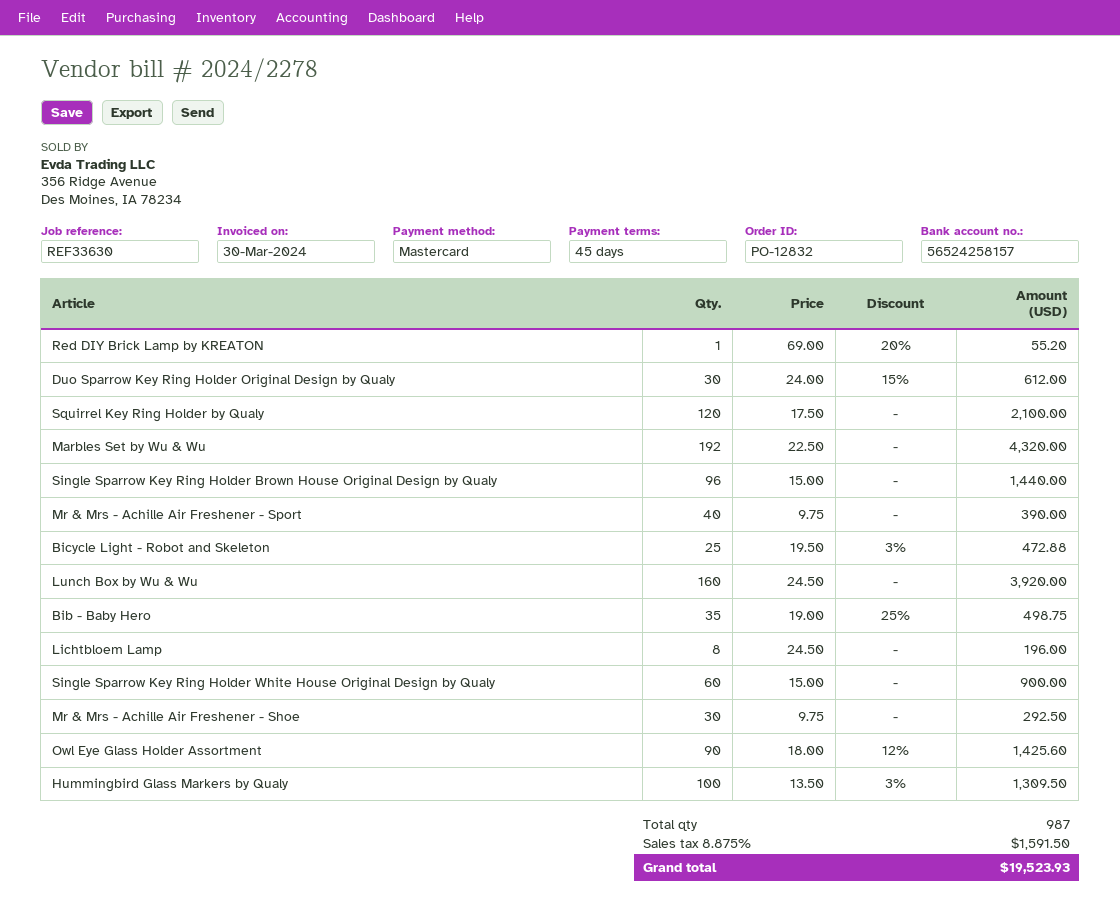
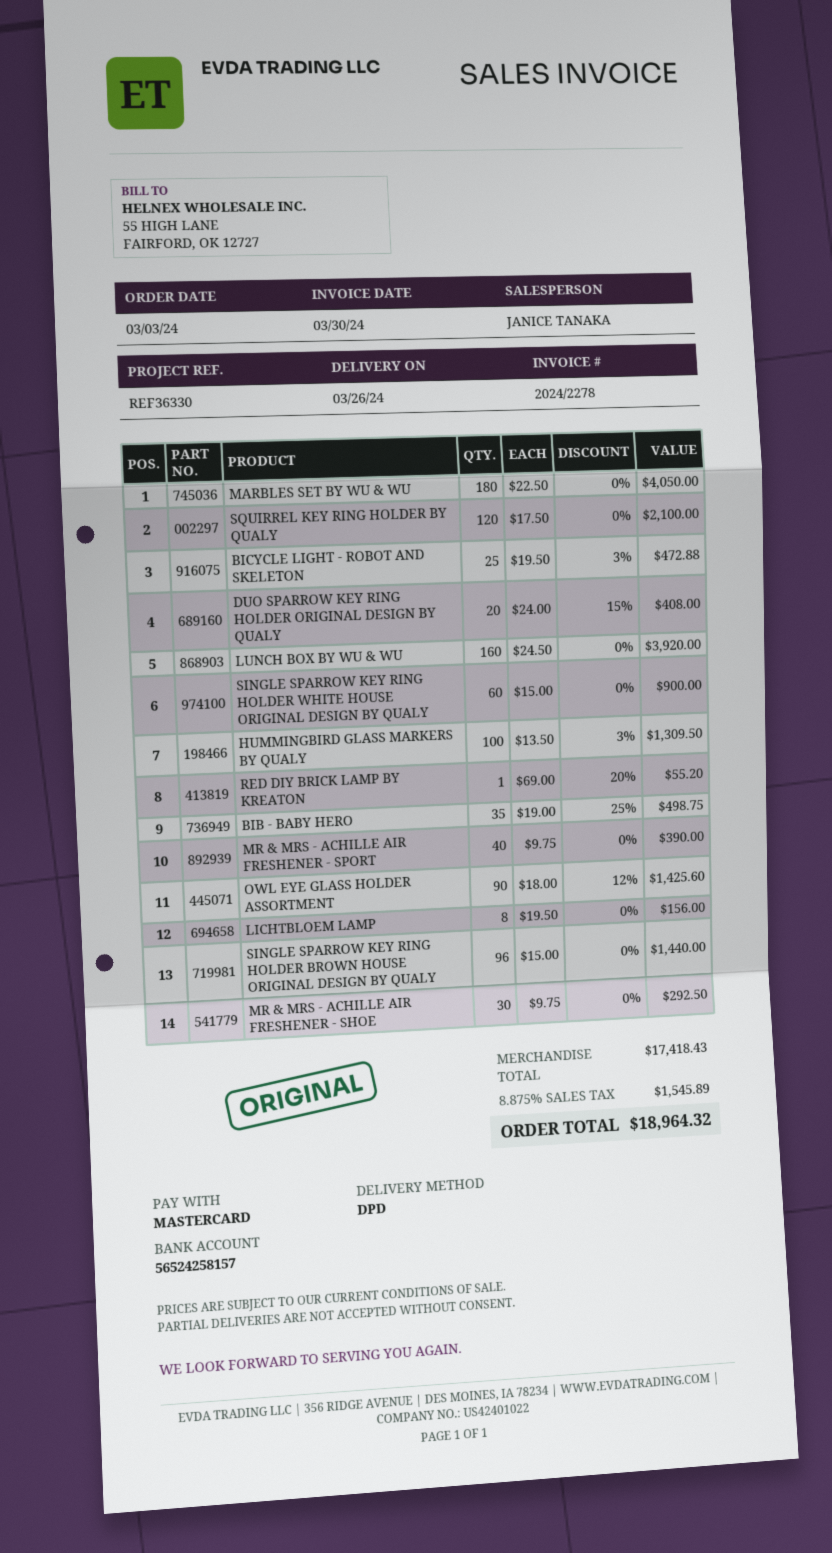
reference: REF33630 -> REF36330
Duo Sparrow Key Ring Holder Original Design by Qualy: 30 x 24.00 - 15% = 612.00 -> 20 x 24.00 - 15% = 408.00
Marbles Set by Wu & Wu: 192 x 22.50 = 4320.00 -> 180 x 22.50 = 4050.00
Lichtbloem Lamp: 8 x 24.50 = 196.00 -> 8 x 19.50 = 156.00
tax: 8.875% = 1591.50 -> 8.875% = 1545.89
total: 19523.93 -> 18964.32

